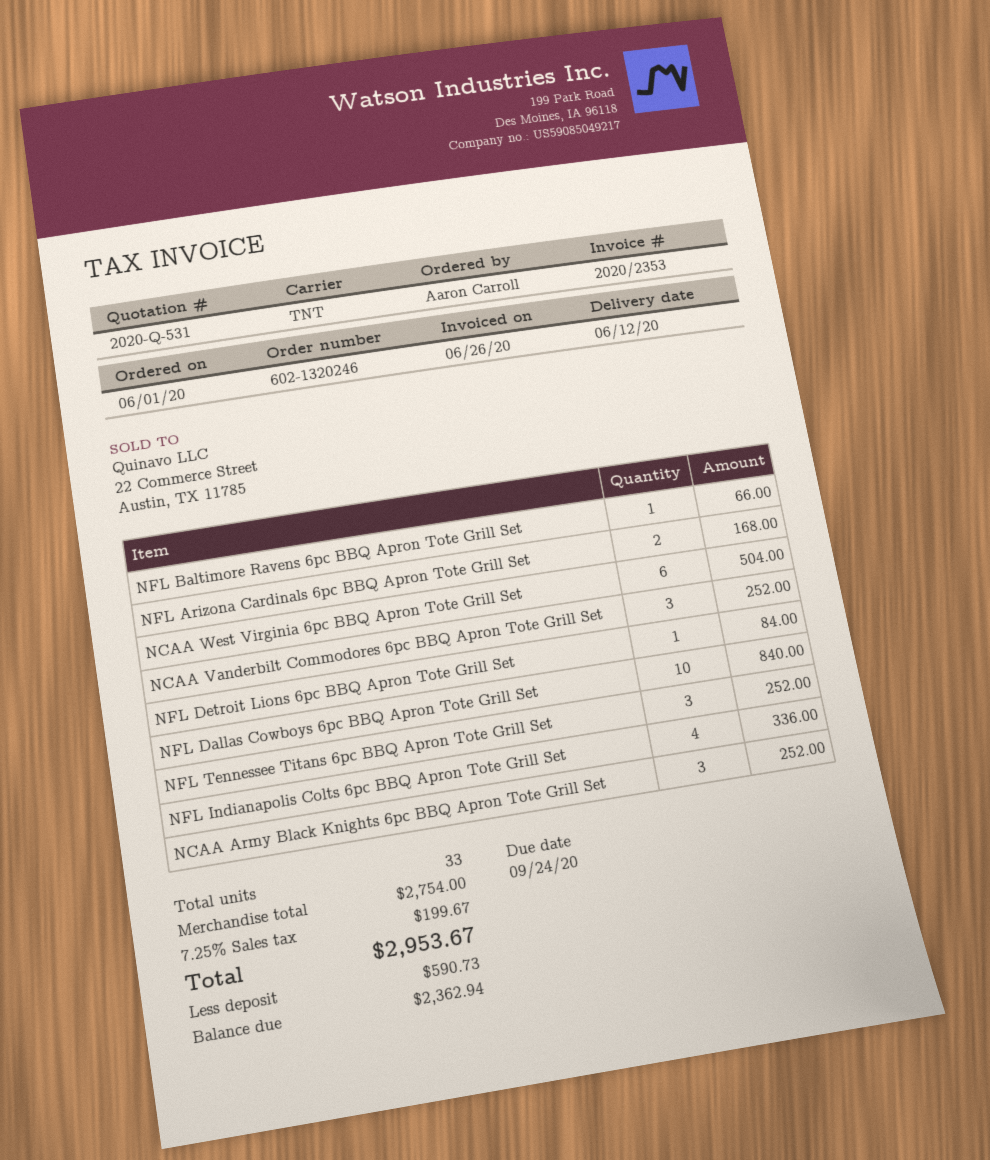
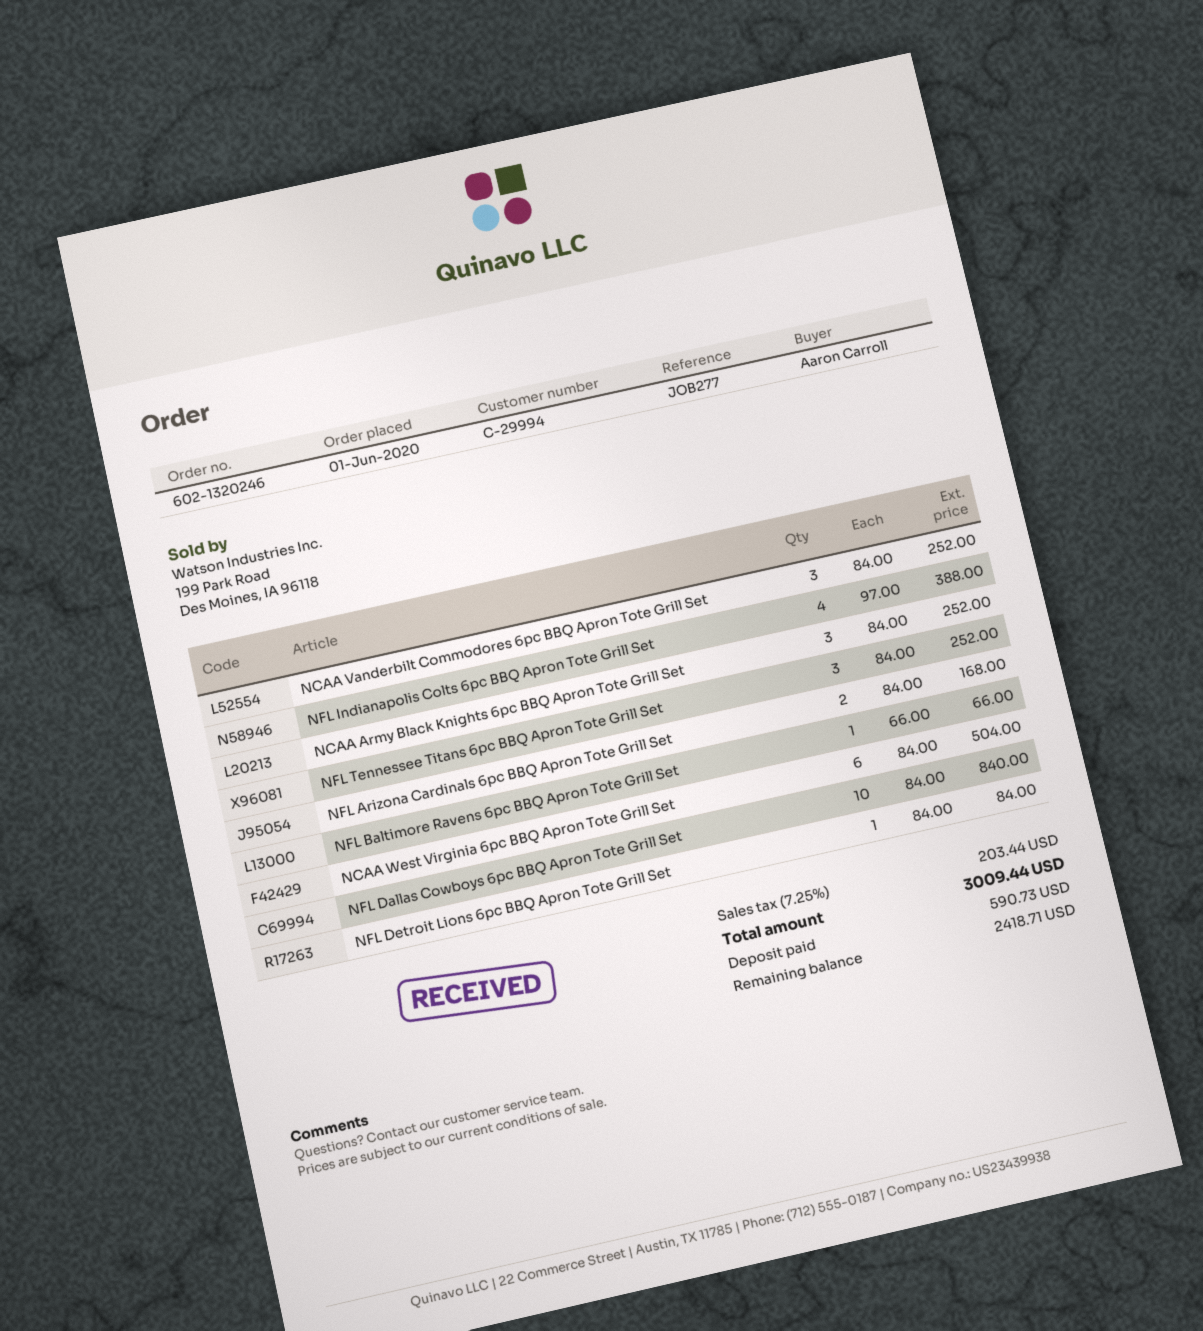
NFL Indianapolis Colts 6pc BBQ Apron Tote Grill Set: 4 for 336.00 -> 4 for 388.00
tax: 7.25% = 199.67 -> 7.25% = 203.44
total: 2953.67 -> 3009.44
balance: 2362.94 -> 2418.71

